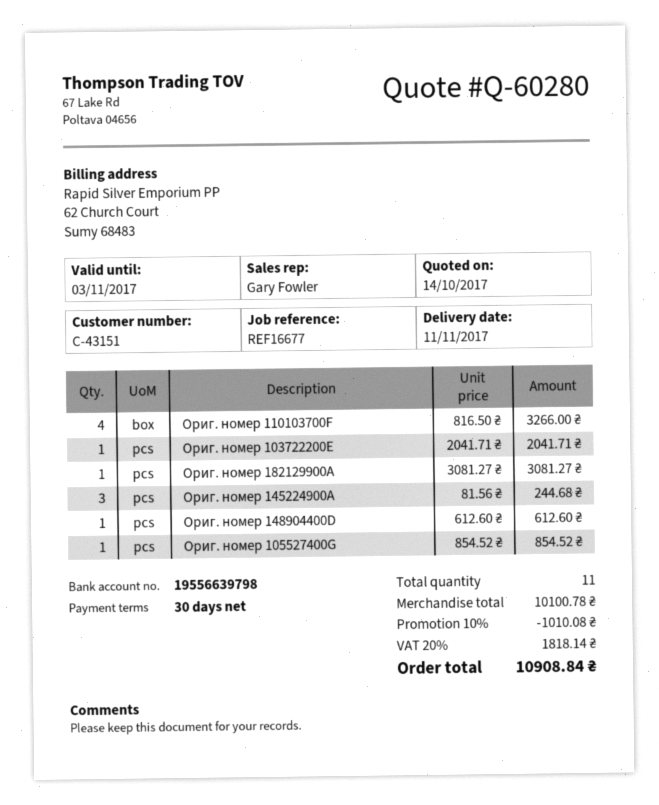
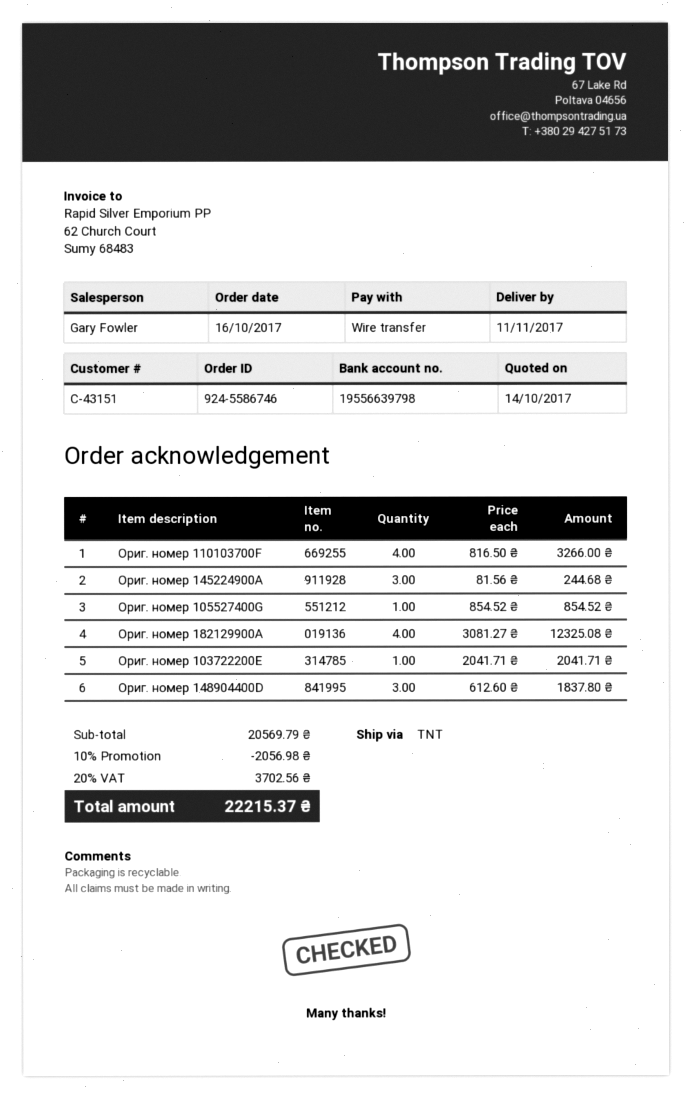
Ориг. номер 182129900A: 1 x 3081.27 = 3081.27 -> 4 x 3081.27 = 12325.08
Ориг. номер 148904400D: 1 x 612.60 = 612.60 -> 3 x 612.60 = 1837.80
subtotal: 10100.78 -> 20569.79
discount: 10% = 1010.08 -> 10% = 2056.98
tax: 20% = 1818.14 -> 20% = 3702.56
total: 10908.84 -> 22215.37

